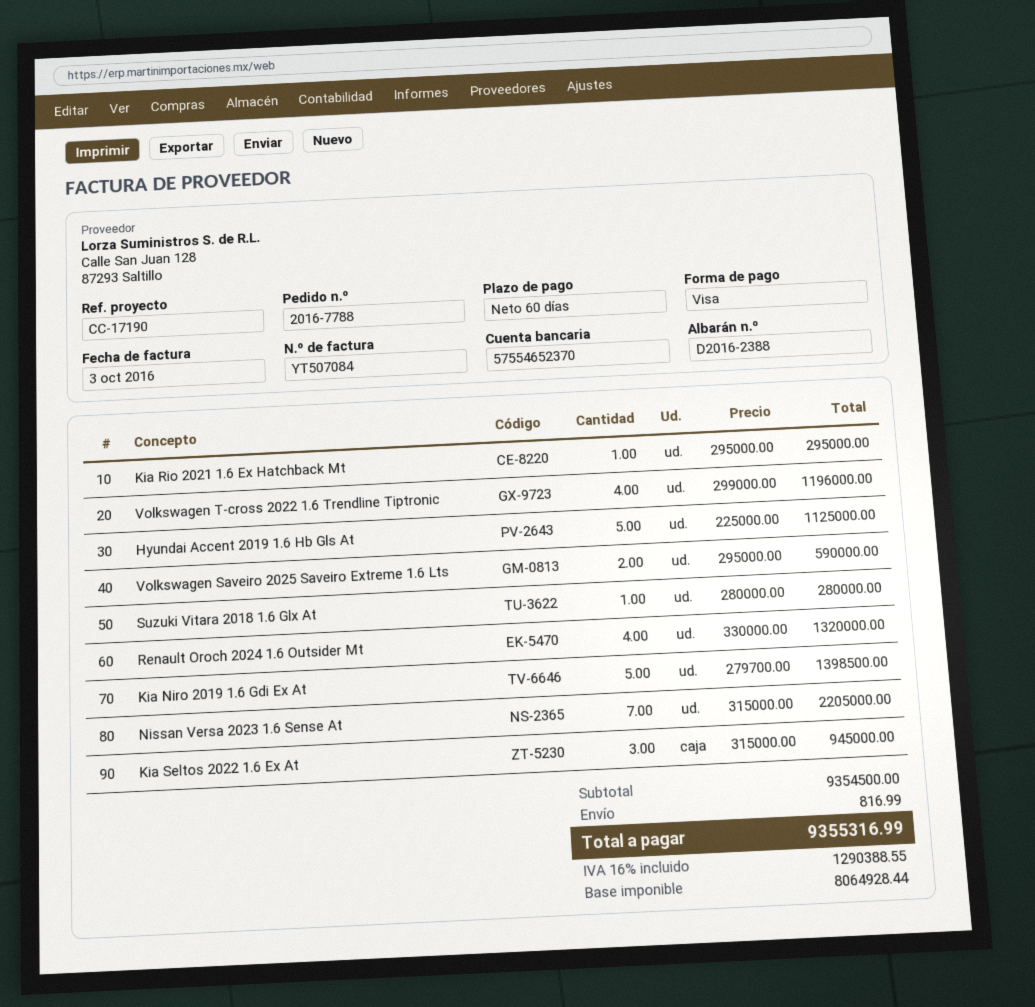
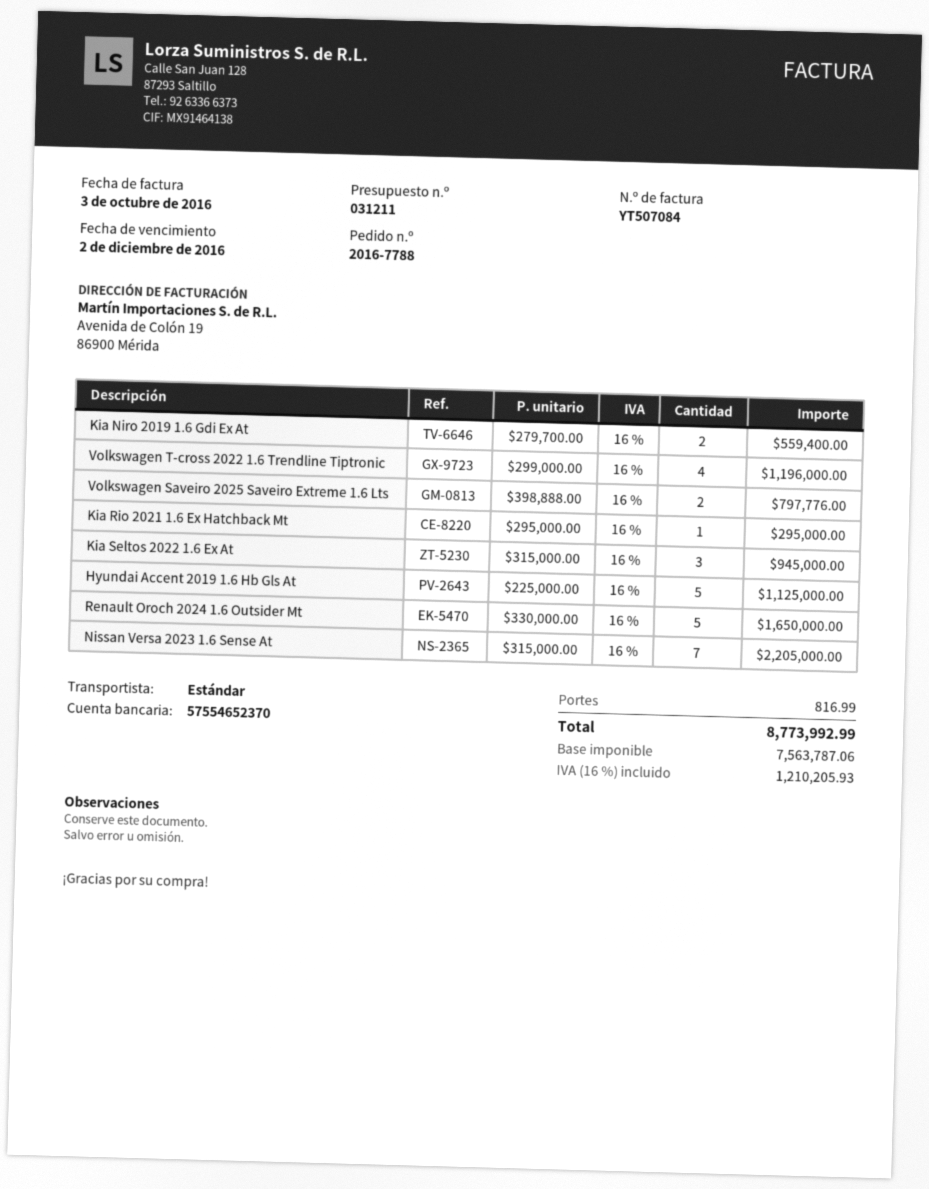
Volkswagen Saveiro 2025 Saveiro Extreme 1.6 Lts: 2 x 295000.00 = 590000.00 -> 2 x 398888.00 = 797776.00
Suzuki Vitara 2018 1.6 Glx At: 1 x 280000.00 = 280000.00 -> none
Renault Oroch 2024 1.6 Outsider Mt: 4 x 330000.00 = 1320000.00 -> 5 x 330000.00 = 1650000.00
Kia Niro 2019 1.6 Gdi Ex At: 5 x 279700.00 = 1398500.00 -> 2 x 279700.00 = 559400.00
net: 8064928.44 -> 7563787.06
tax: 16% = 1290388.55 -> 16% = 1210205.93
total: 9355316.99 -> 8773992.99

